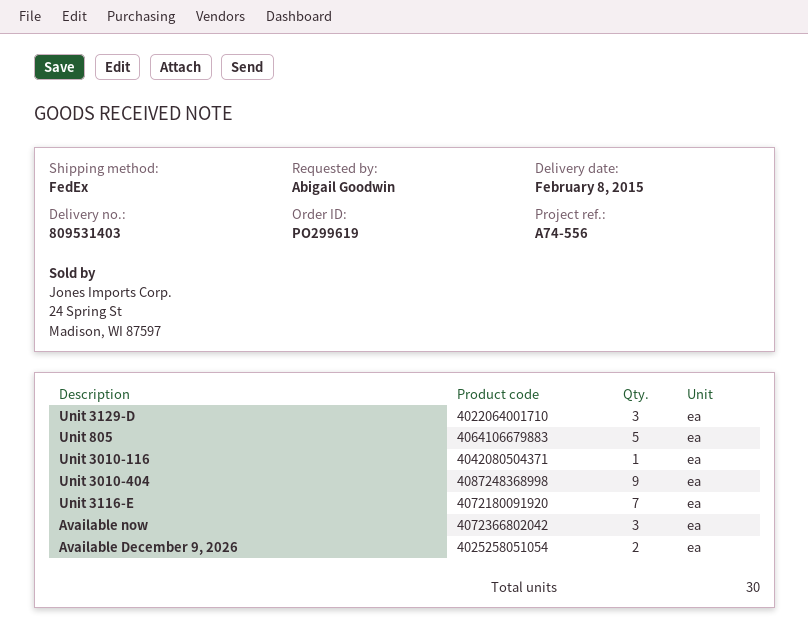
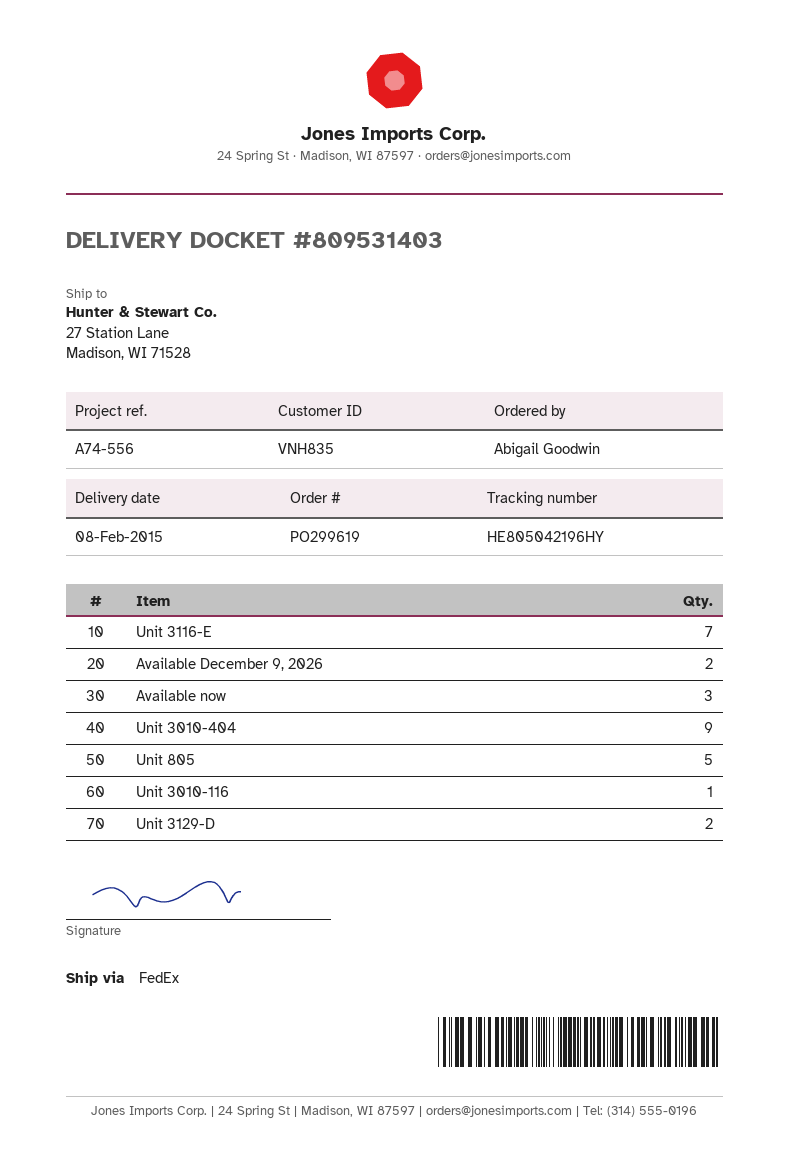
Unit 3129-D: 3 -> 2

